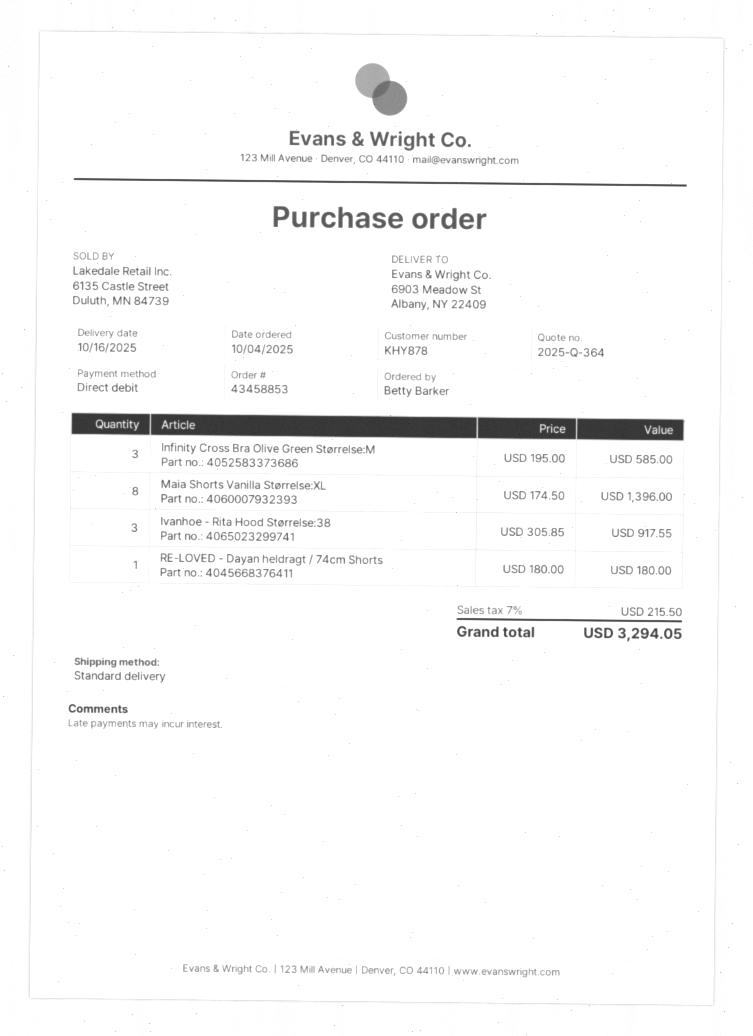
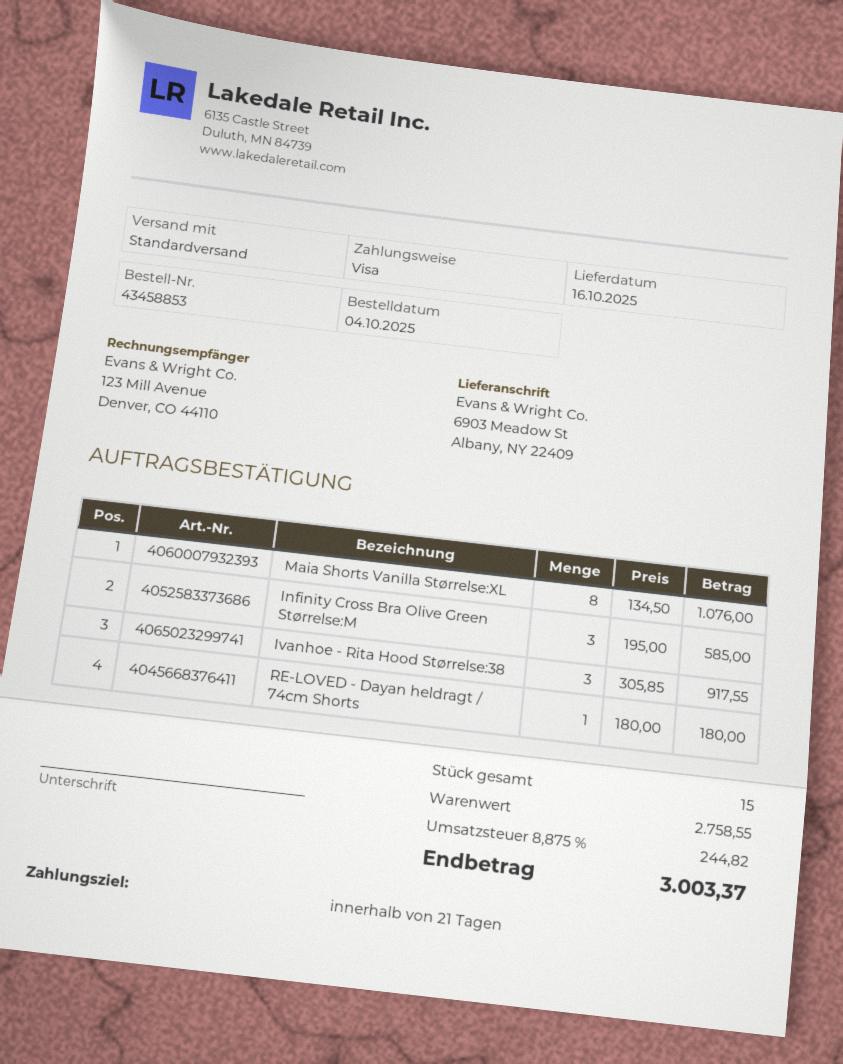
payment method: direct debit -> Visa
Maia Shorts Vanilla Størrelse:XL: 8 x 174.50 = 1396.00 -> 8 x 134.50 = 1076.00
tax: 7% = 215.50 -> 8.875% = 244.82
total: 3294.05 -> 3003.37

